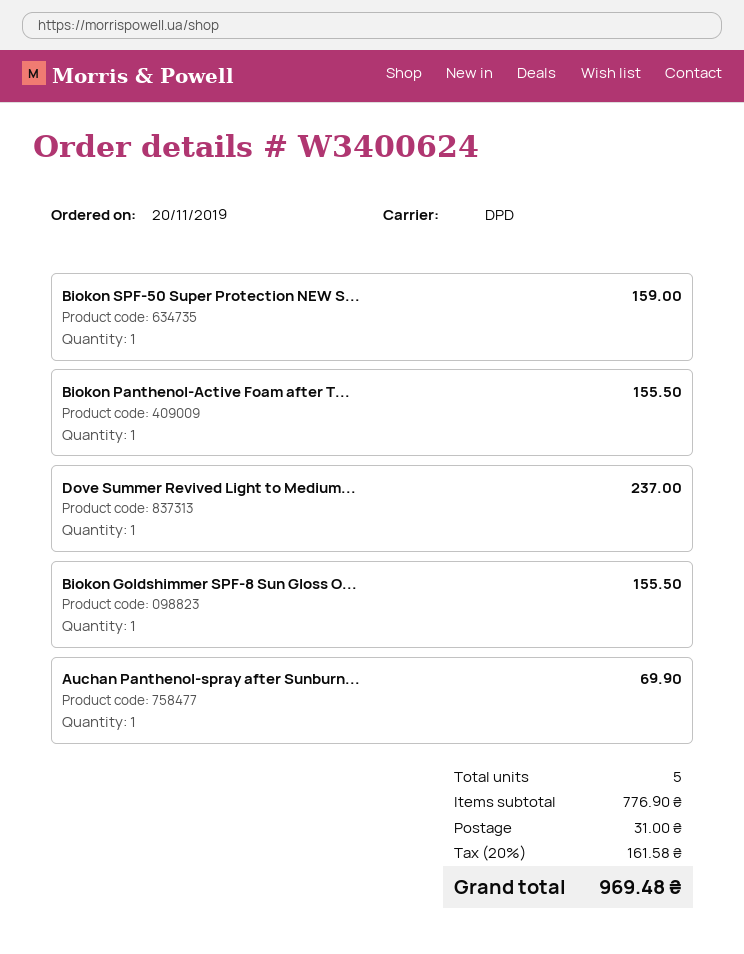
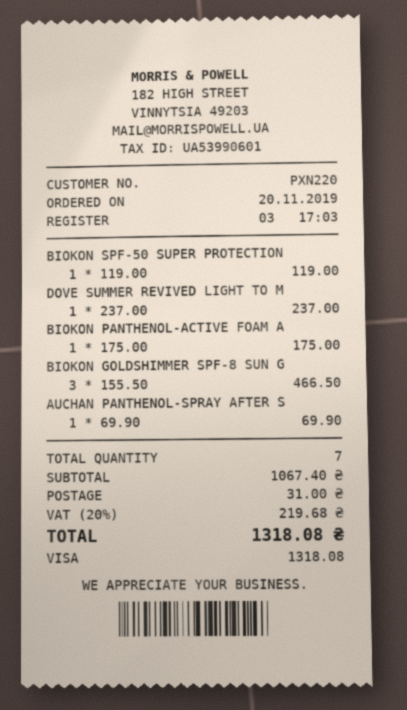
Biokon SPF-50 Super Protection NEW S...: 1 for 159.00 -> 1 for 119.00
Biokon Panthenol-Active Foam after T...: 1 for 155.50 -> 1 for 175.00
Biokon Goldshimmer SPF-8 Sun Gloss O...: 1 for 155.50 -> 3 for 466.50
total quantity: 5 -> 7
subtotal: 776.90 -> 1067.40
tax: 20% = 161.58 -> 20% = 219.68
total: 969.48 -> 1318.08

